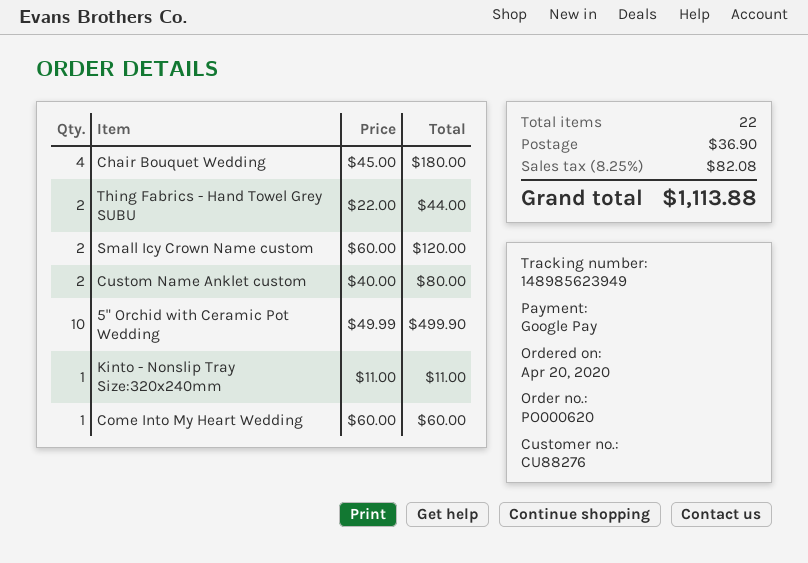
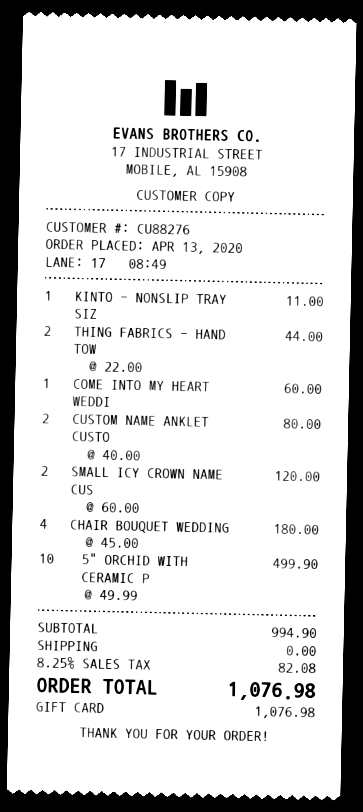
order date: 2020-04-20 -> 2020-04-13
payment method: Google Pay -> gift card
shipping: 36.90 -> 0.00
total: 1113.88 -> 1076.98

